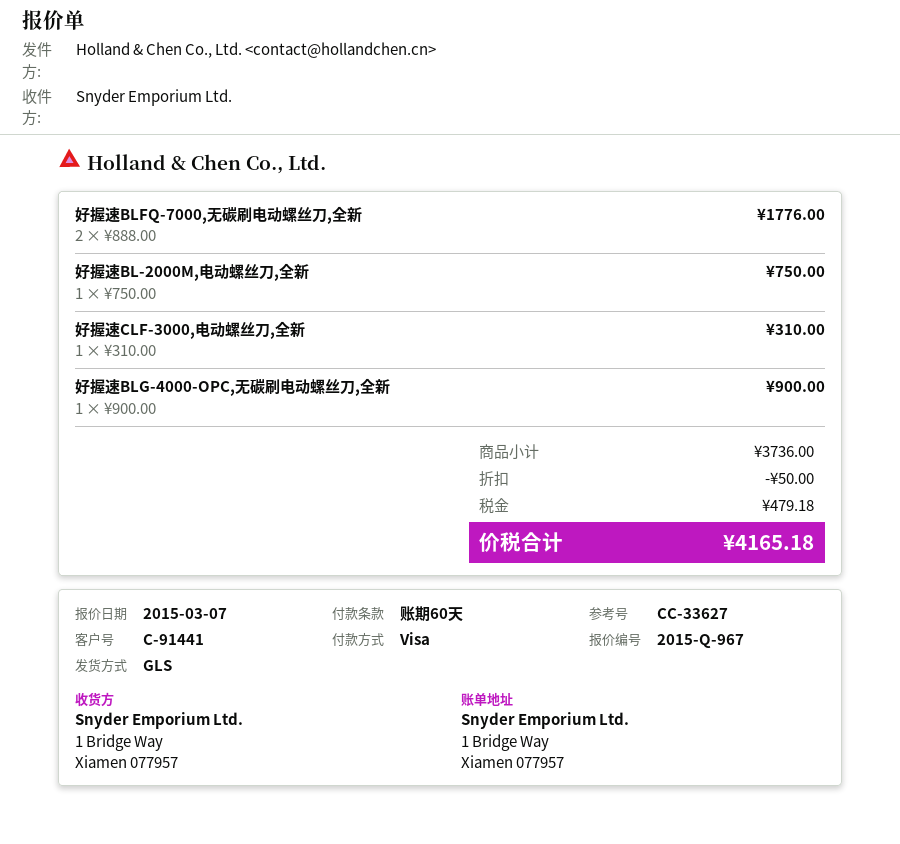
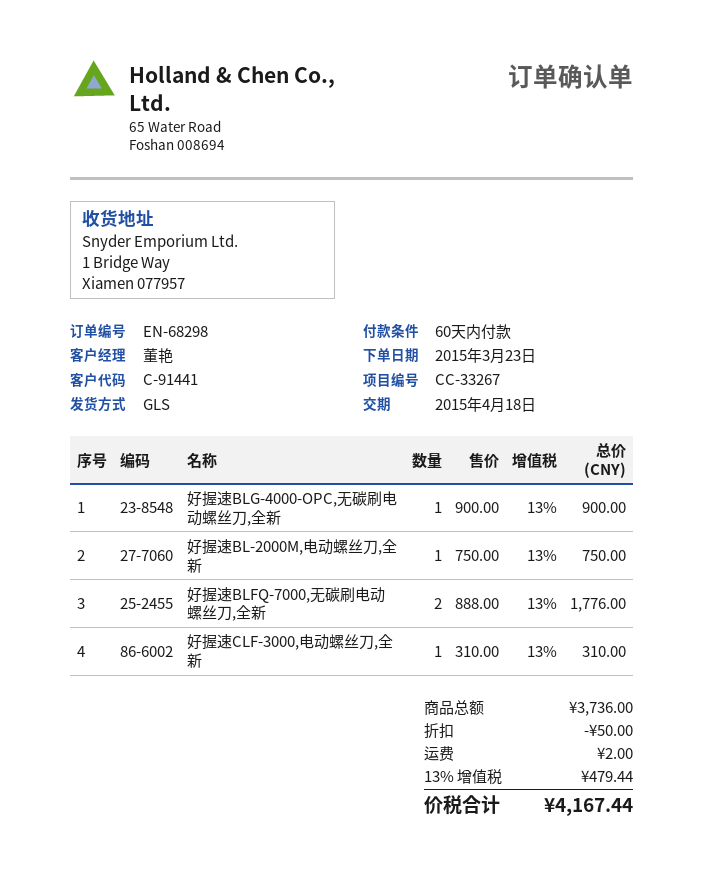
reference: CC-33627 -> CC-33267
shipping: none -> 2.00
tax: 479.18 -> 479.44
total: 4165.18 -> 4167.44

